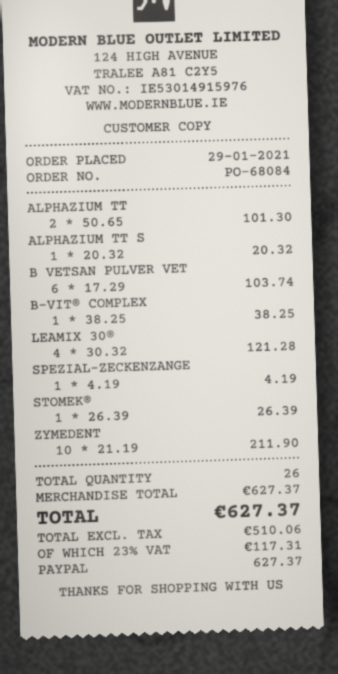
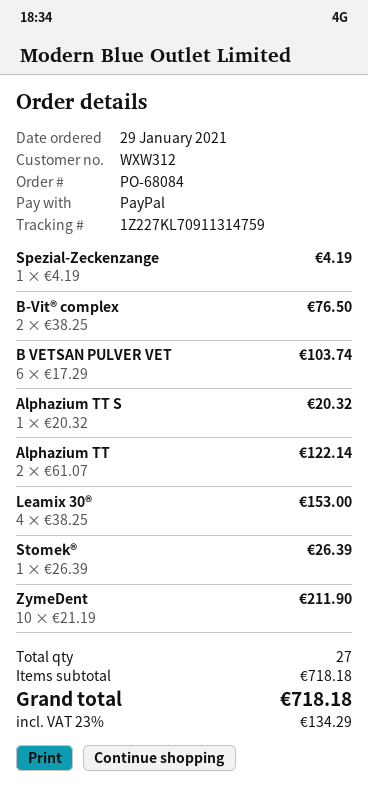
ALPHAZIUM TT: 2 x 50.65 = 101.30 -> 2 x 61.07 = 122.14
B-VIT® COMPLEX: 1 x 38.25 = 38.25 -> 2 x 38.25 = 76.50
LEAMIX 30®: 4 x 30.32 = 121.28 -> 4 x 38.25 = 153.00
total quantity: 26 -> 27
subtotal: 627.37 -> 718.18
tax: 23% = 117.31 -> 23% = 134.29
total: 627.37 -> 718.18

